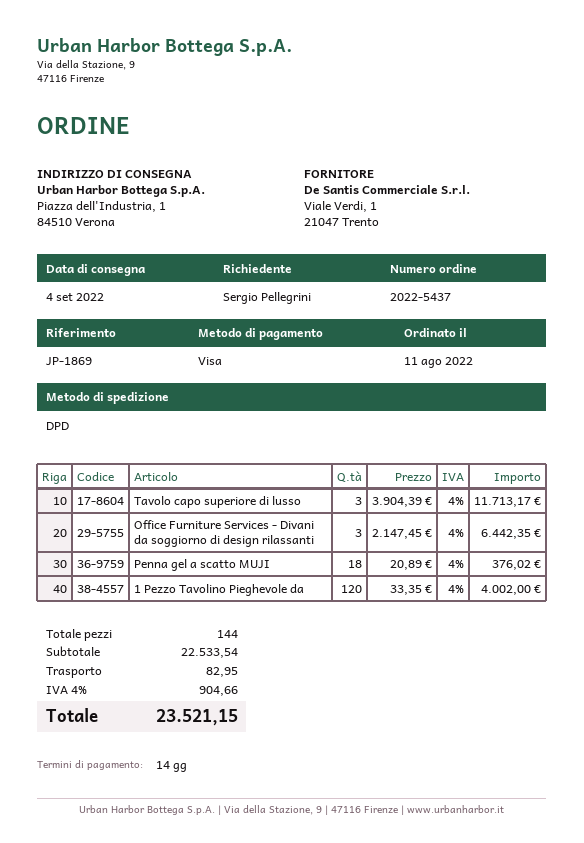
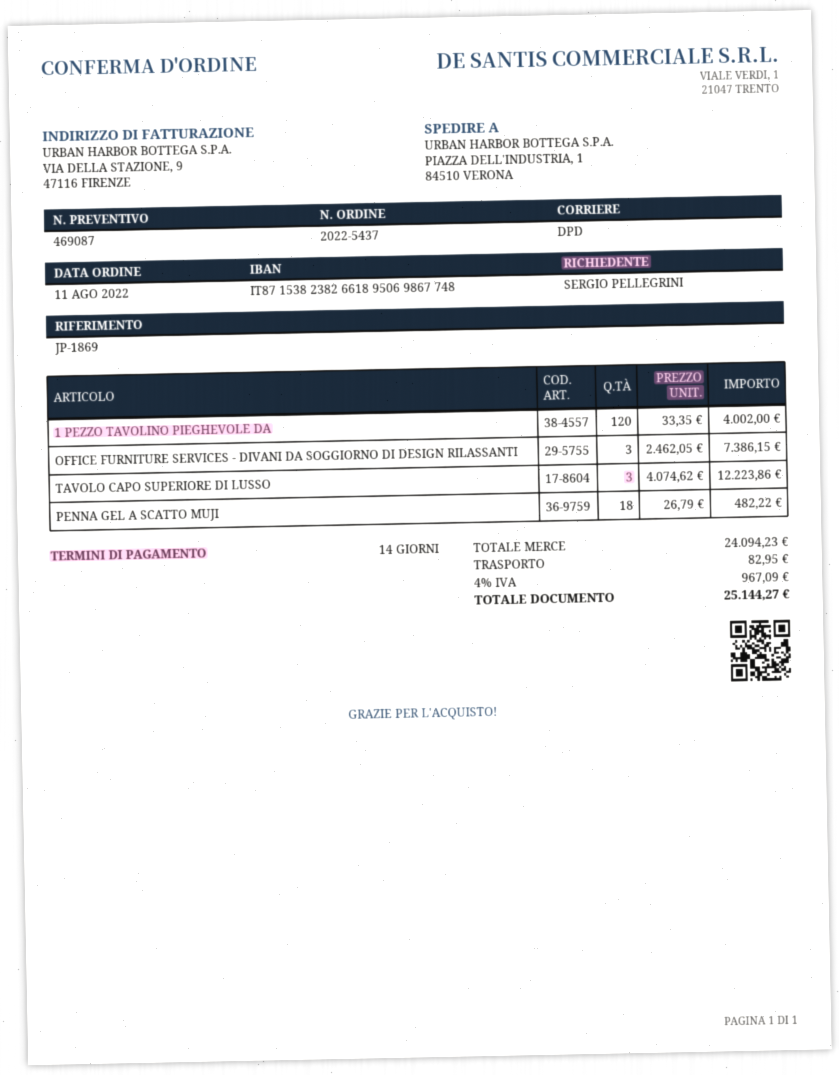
Tavolo capo superiore di lusso: 3 x 3904.39 = 11713.17 -> 3 x 4074.62 = 12223.86
Office Furniture Services - Divani da soggiorno di design rilassanti: 3 x 2147.45 = 6442.35 -> 3 x 2462.05 = 7386.15
Penna gel a scatto MUJI: 18 x 20.89 = 376.02 -> 18 x 26.79 = 482.22
subtotal: 22533.54 -> 24094.23
tax: 4% = 904.66 -> 4% = 967.09
total: 23521.15 -> 25144.27

